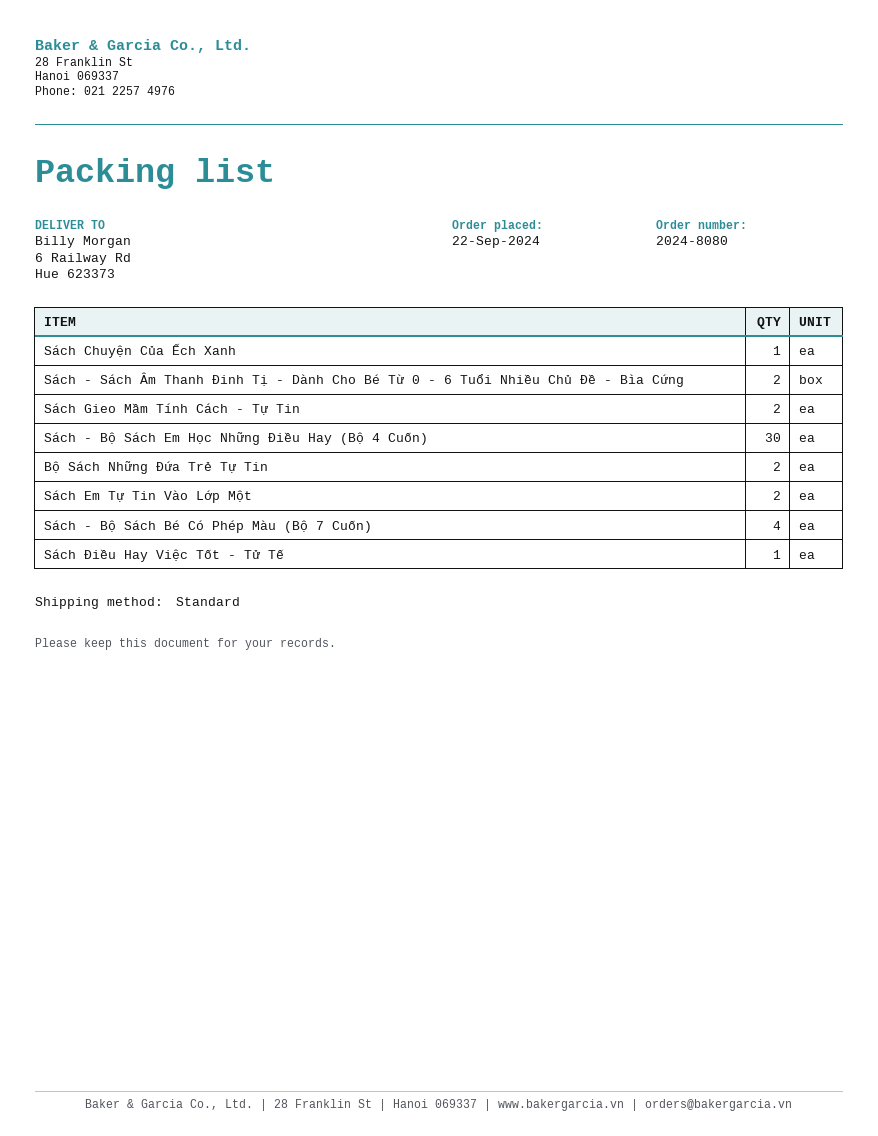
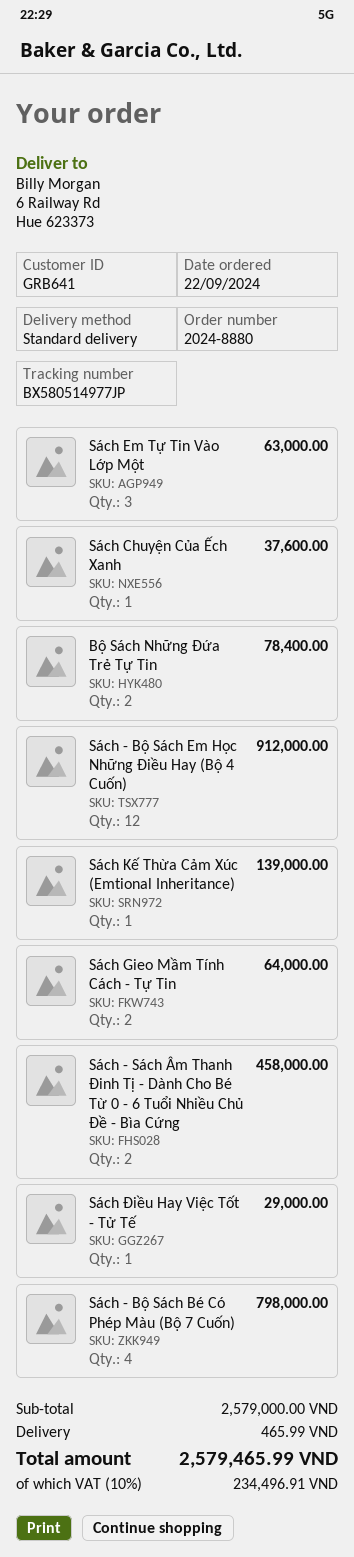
order number: 2024-8080 -> 2024-8880
Sách - Bộ Sách Em Học Những Điều Hay (Bộ 4 Cuốn): 30 -> 12
Sách Em Tự Tin Vào Lớp Một: 2 -> 3
Sách Kế Thừa Cảm Xúc (Emtional Inheritance): none -> 1

